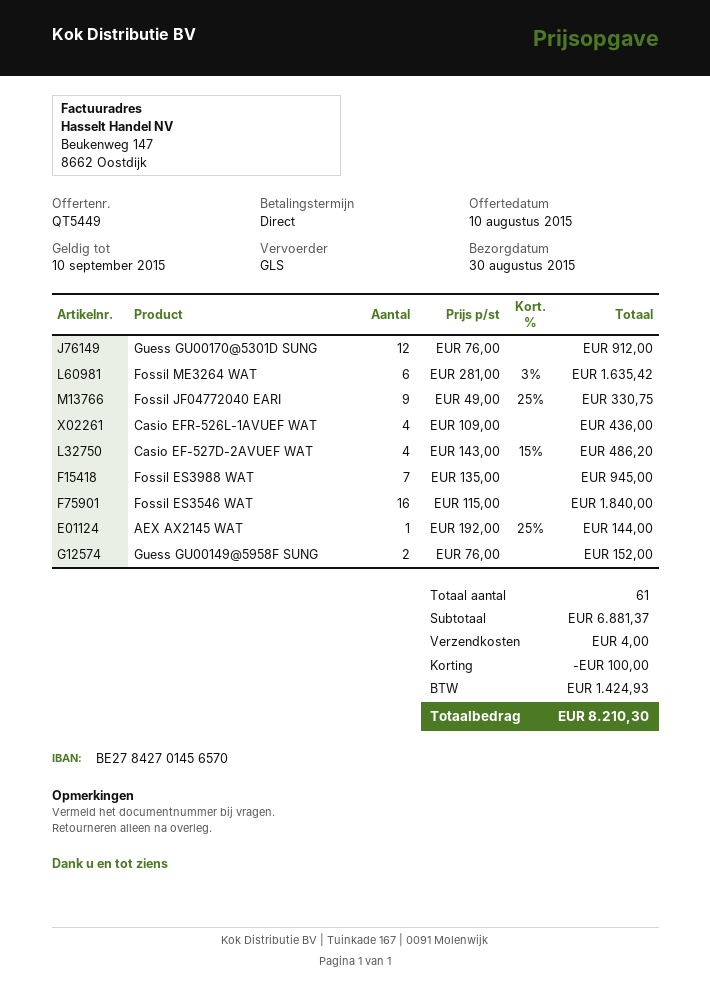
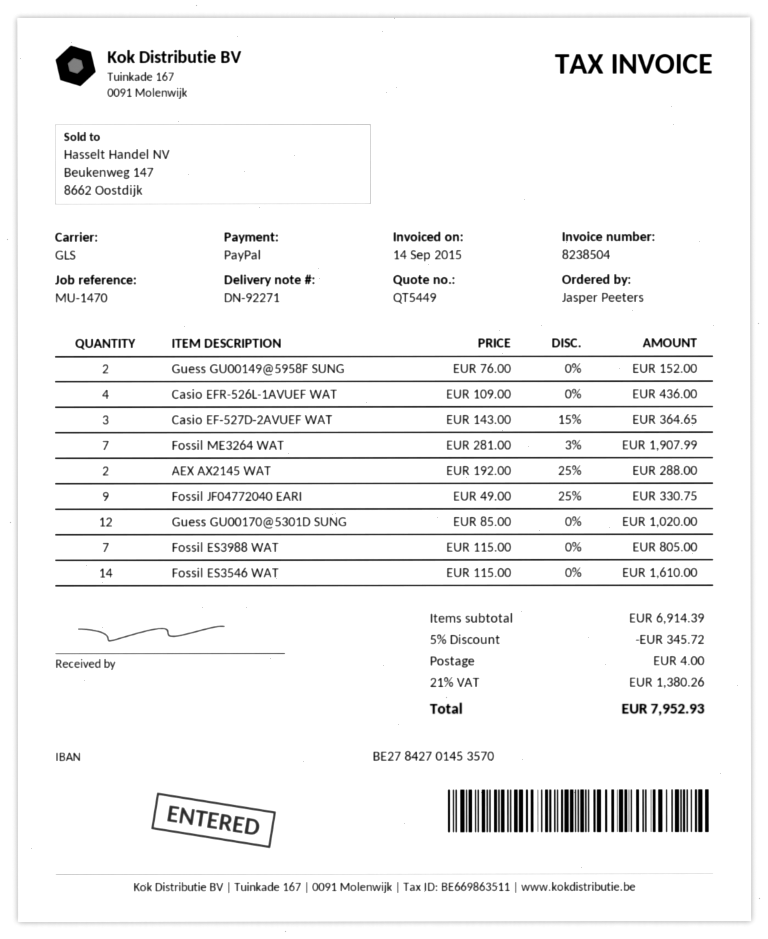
bank account: BE27842701456570 -> BE27842701453570
Guess GU00170@5301D SUNG: 12 x 76.00 = 912.00 -> 12 x 85.00 = 1020.00
Fossil ME3264 WAT: 6 x 281.00 - 3% = 1635.42 -> 7 x 281.00 - 3% = 1907.99
Casio EF-527D-2AVUEF WAT: 4 x 143.00 - 15% = 486.20 -> 3 x 143.00 - 15% = 364.65
Fossil ES3988 WAT: 7 x 135.00 = 945.00 -> 7 x 115.00 = 805.00
Fossil ES3546 WAT: 16 x 115.00 = 1840.00 -> 14 x 115.00 = 1610.00
AEX AX2145 WAT: 1 x 192.00 - 25% = 144.00 -> 2 x 192.00 - 25% = 288.00
subtotal: 6881.37 -> 6914.39
discount: 100.00 -> 345.72
tax: 1424.93 -> 1380.26
total: 8210.30 -> 7952.93

